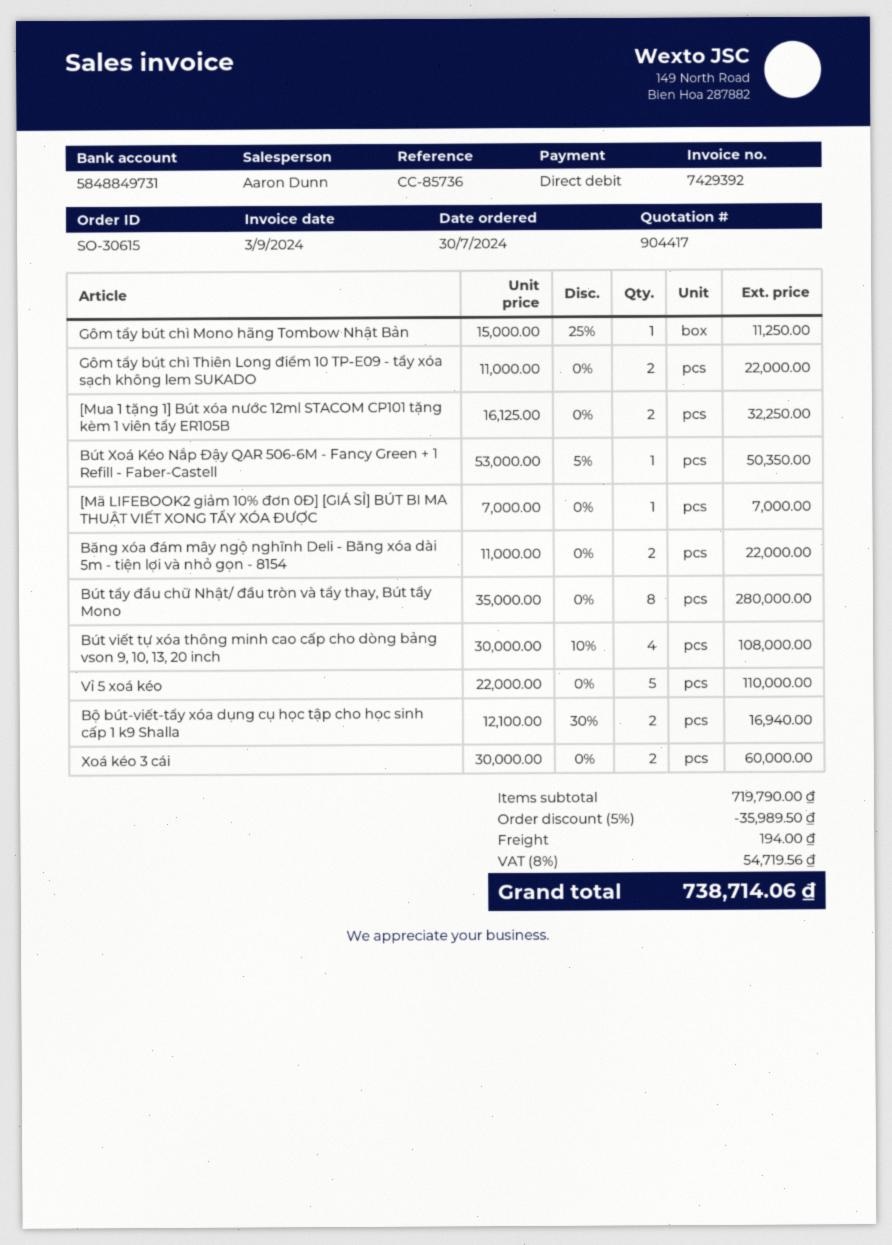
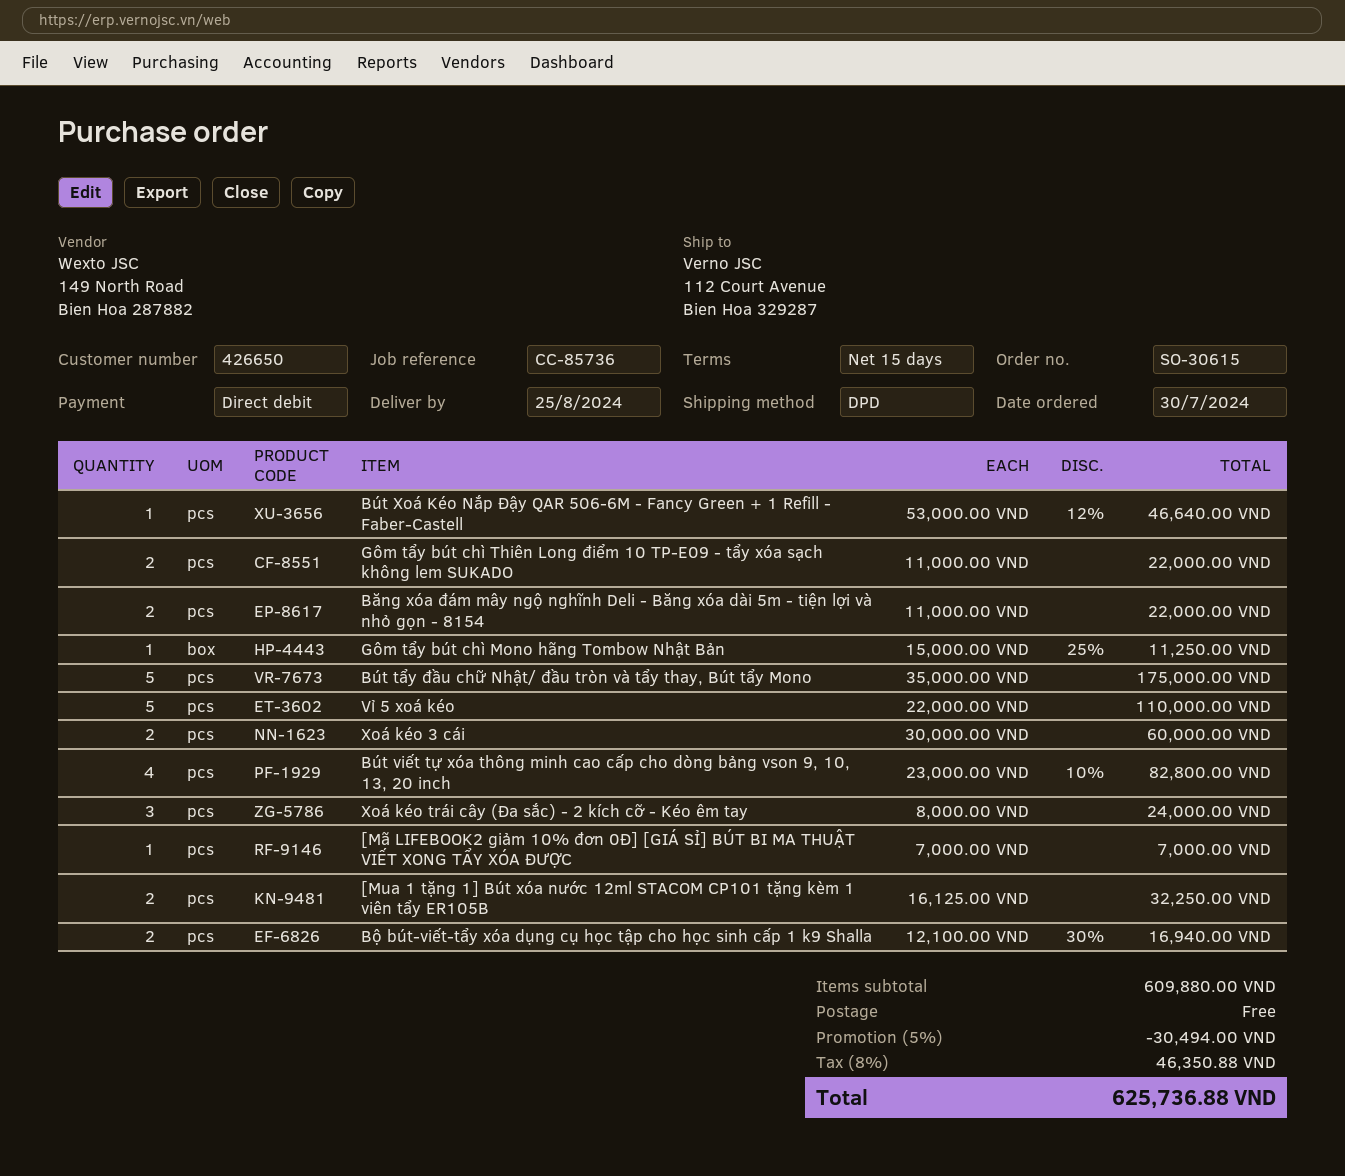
Bút Xoá Kéo Nắp Đậy QAR 506-6M - Fancy Green + 1 Refill - Faber-Castell: 1 x 53000.00 - 5% = 50350.00 -> 1 x 53000.00 - 12% = 46640.00
Bút tẩy đầu chữ Nhật/ đầu tròn và tẩy thay, Bút tẩy Mono: 8 x 35000.00 = 280000.00 -> 5 x 35000.00 = 175000.00
Bút viết tự xóa thông minh cao cấp cho dòng bảng vson 9, 10, 13, 20 inch: 4 x 30000.00 - 10% = 108000.00 -> 4 x 23000.00 - 10% = 82800.00
Xoá kéo trái cây (Đa sắc) - 2 kích cỡ - Kéo êm tay: none -> 3 x 8000.00 = 24000.00
subtotal: 719790.00 -> 609880.00
discount: 5% = 35989.50 -> 5% = 30494.00
shipping: 194.00 -> 0.00
tax: 8% = 54719.56 -> 8% = 46350.88
total: 738714.06 -> 625736.88

